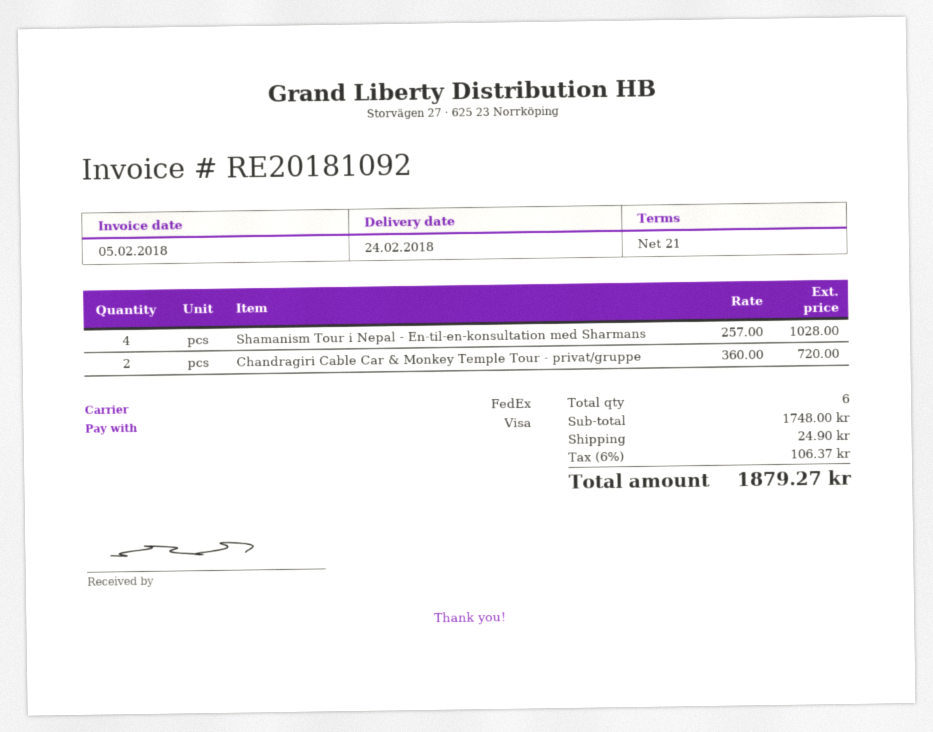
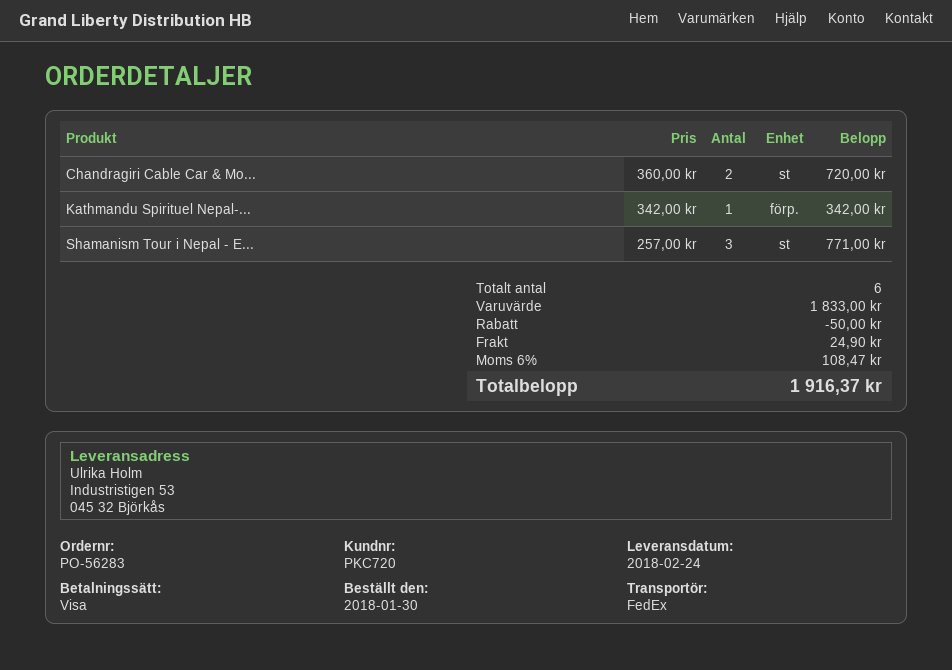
Shamanism Tour i Nepal - En-til-en-konsultation med Sharmans: 4 x 257.00 = 1028.00 -> 3 x 257.00 = 771.00
Kathmandu Spirituel Nepal-...: none -> 1 x 342.00 = 342.00
subtotal: 1748.00 -> 1833.00
discount: none -> 50.00
tax: 6% = 106.37 -> 6% = 108.47
total: 1879.27 -> 1916.37

